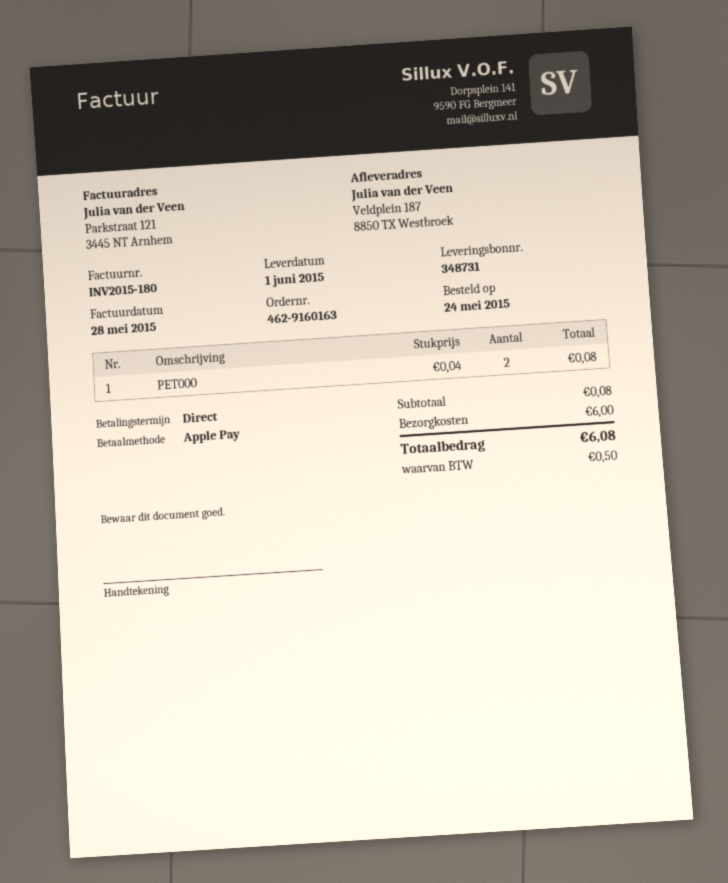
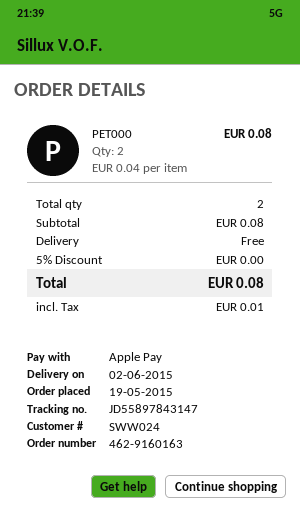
order date: 2015-05-24 -> 2015-05-19
delivery date: 2015-06-01 -> 2015-06-02
discount: none -> 5% = 0.00
shipping: 6.00 -> 0.00
tax: 0.50 -> 0.01
total: 6.08 -> 0.08

